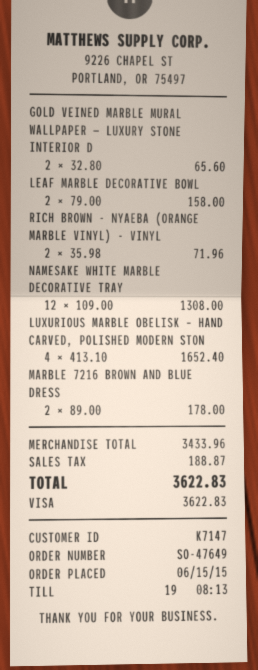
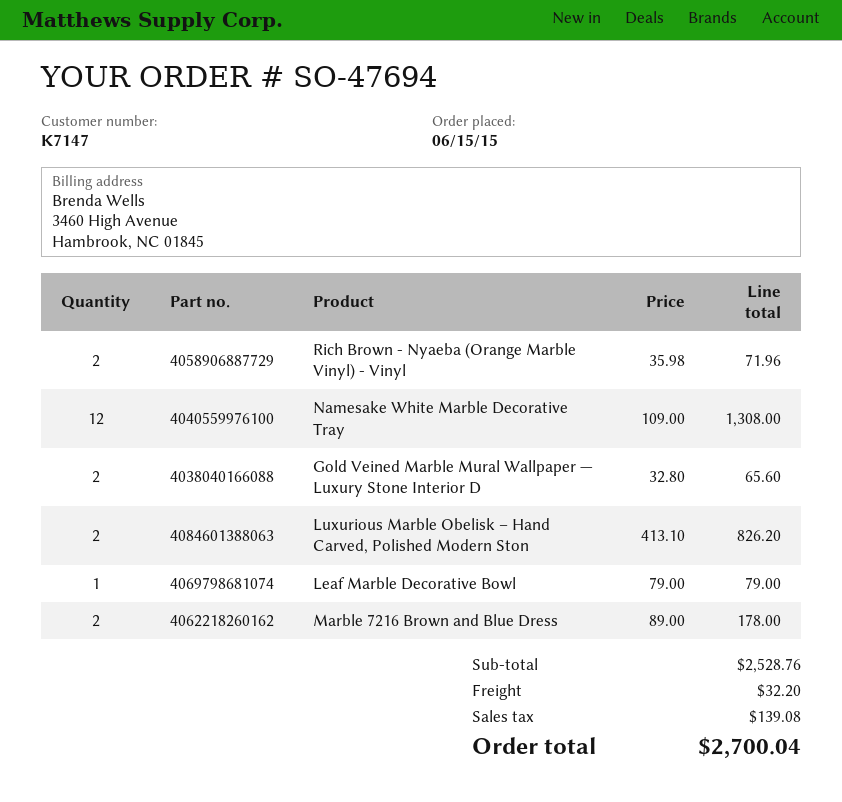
order number: SO-47649 -> SO-47694
LEAF MARBLE DECORATIVE BOWL: 2 x 79.00 = 158.00 -> 1 x 79.00 = 79.00
LUXURIOUS MARBLE OBELISK – HAND CARVED, POLISHED MODERN STON: 4 x 413.10 = 1652.40 -> 2 x 413.10 = 826.20
subtotal: 3433.96 -> 2528.76
shipping: none -> 32.20
tax: 188.87 -> 139.08
total: 3622.83 -> 2700.04

